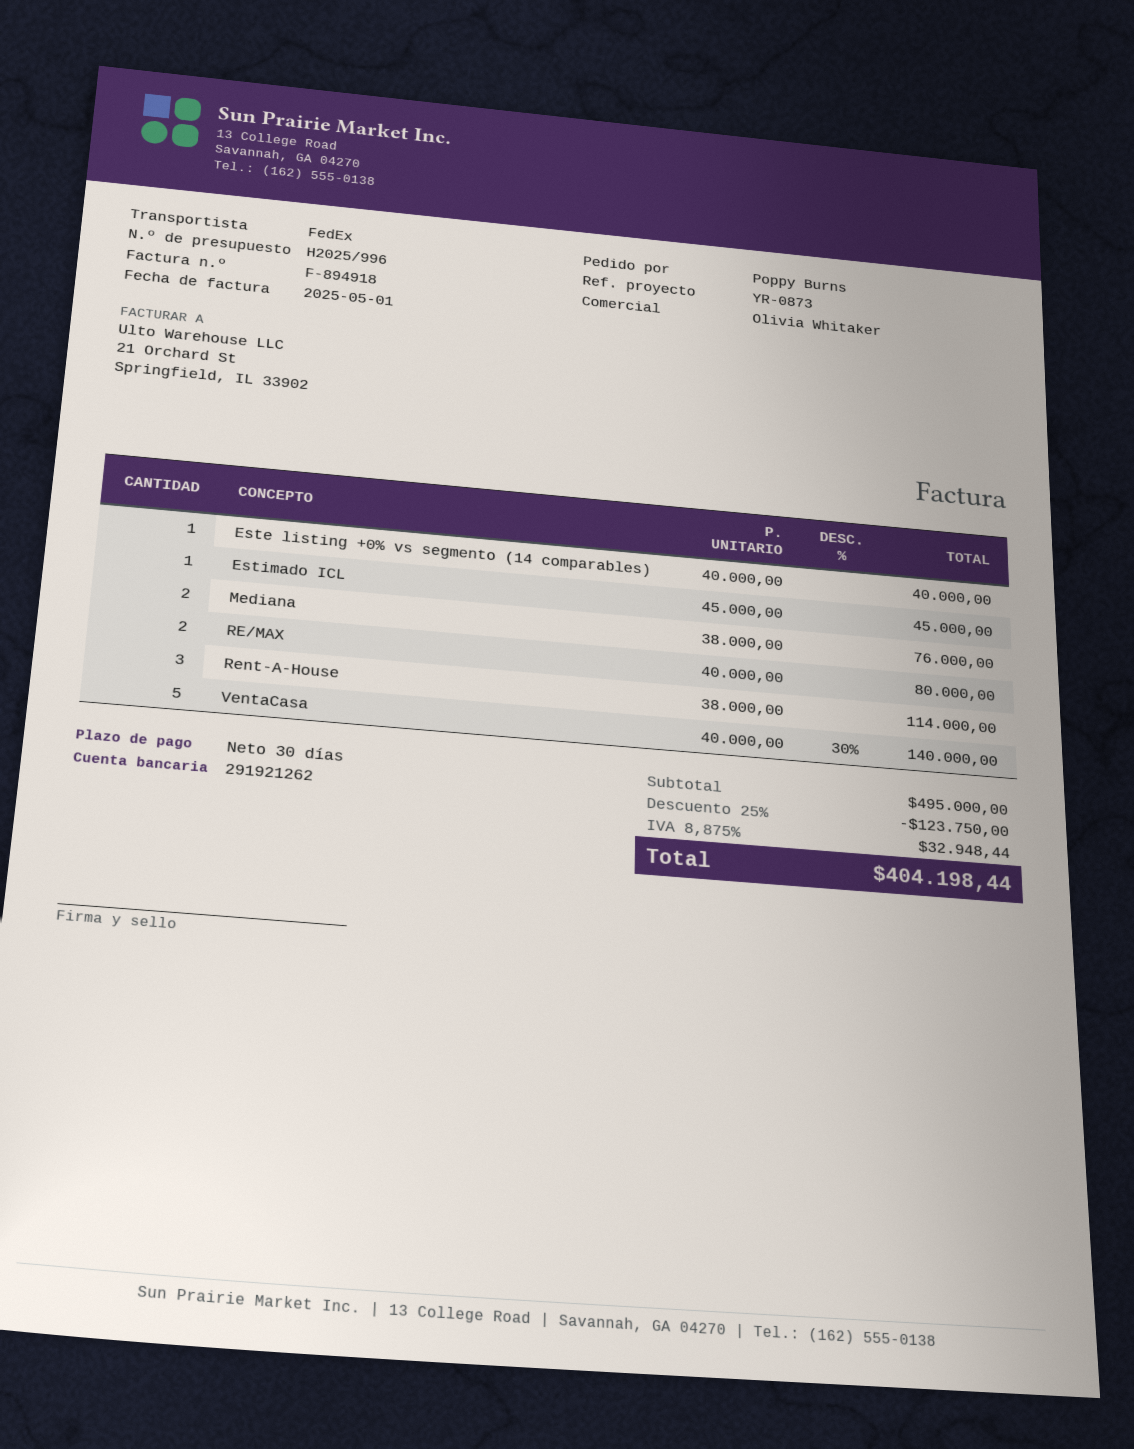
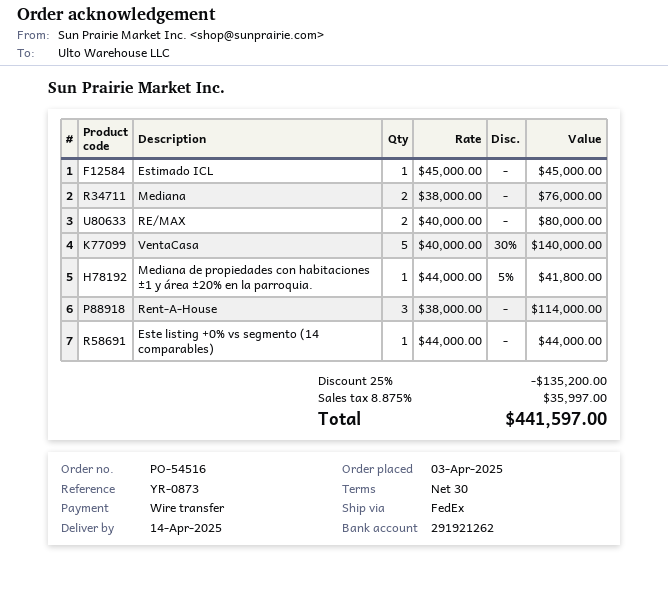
Este listing +0% vs segmento (14 comparables): 1 x 40000.00 = 40000.00 -> 1 x 44000.00 = 44000.00
Mediana de propiedades con habitaciones ±1 y área ±20% en la parroquia.: none -> 1 x 44000.00 - 5% = 41800.00
discount: 25% = 123750.00 -> 25% = 135200.00
tax: 8.875% = 32948.44 -> 8.875% = 35997.00
total: 404198.44 -> 441597.00

